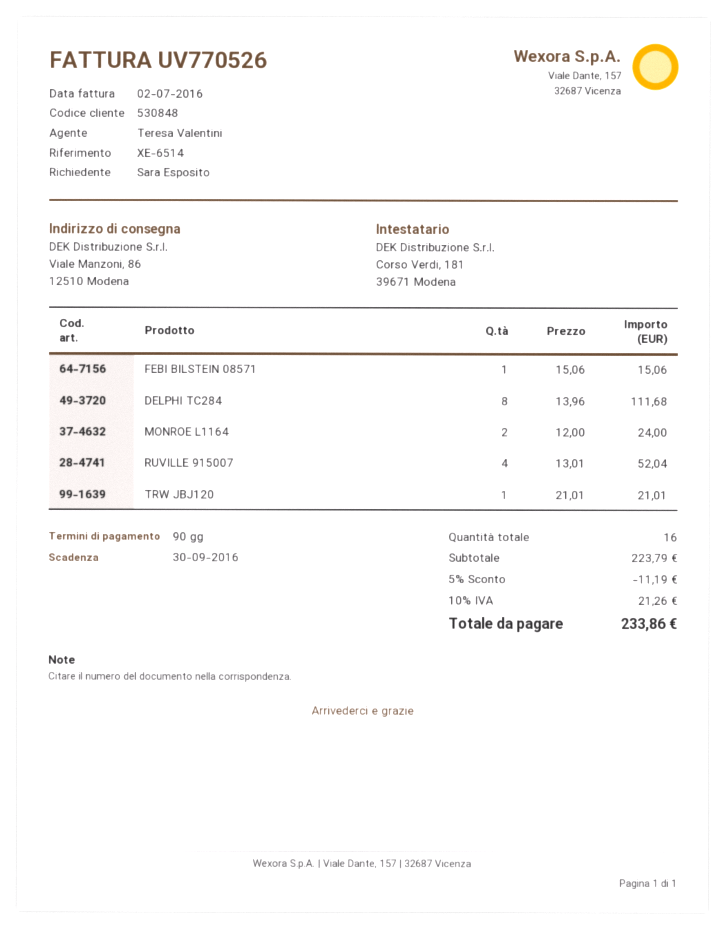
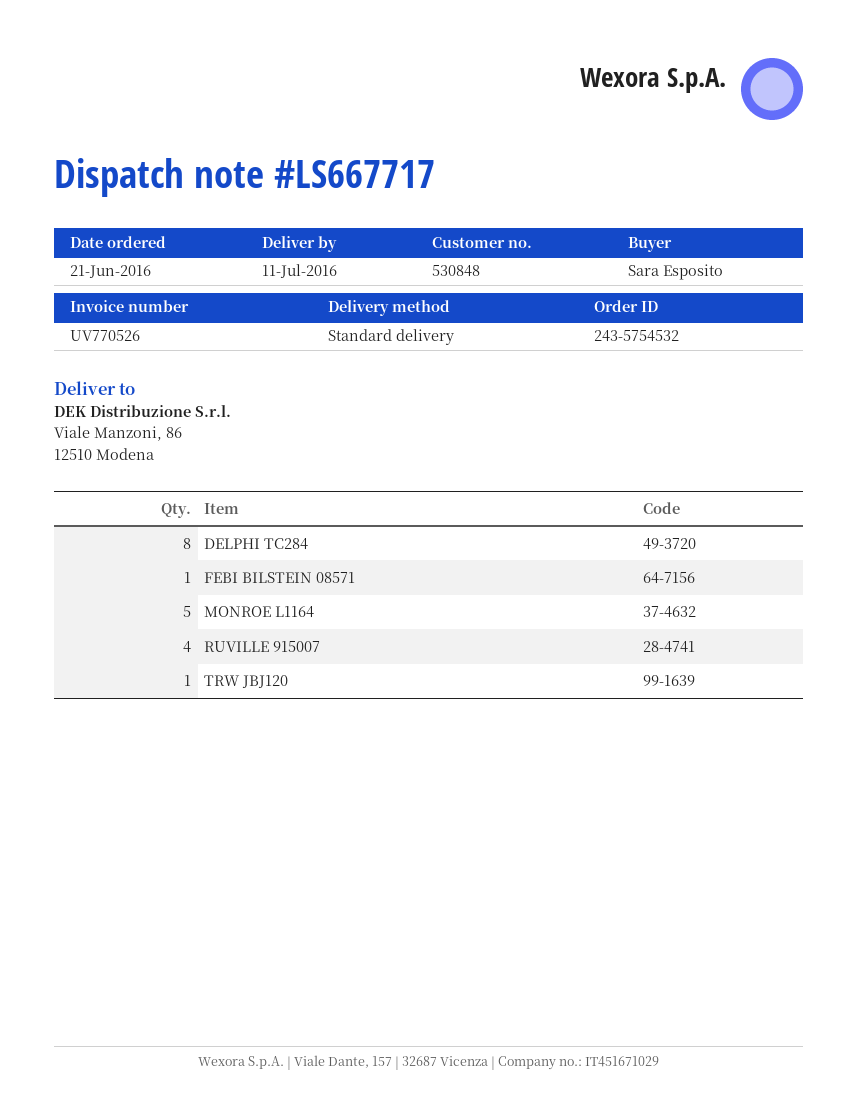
MONROE L1164: 2 -> 5

